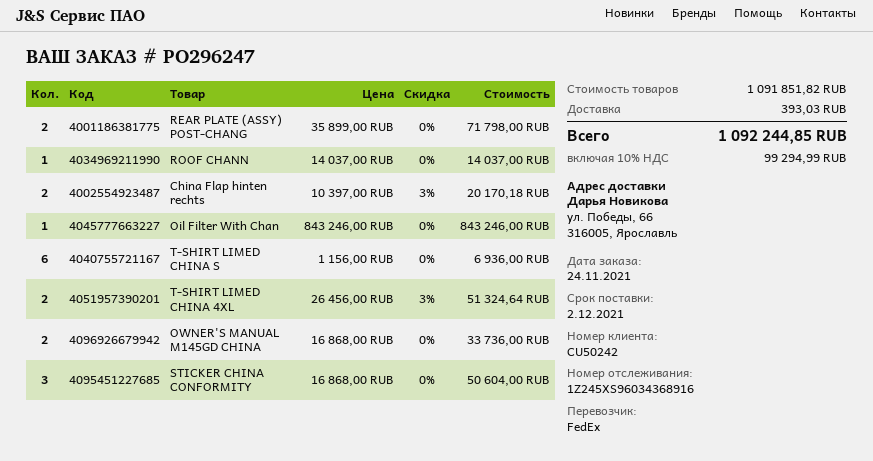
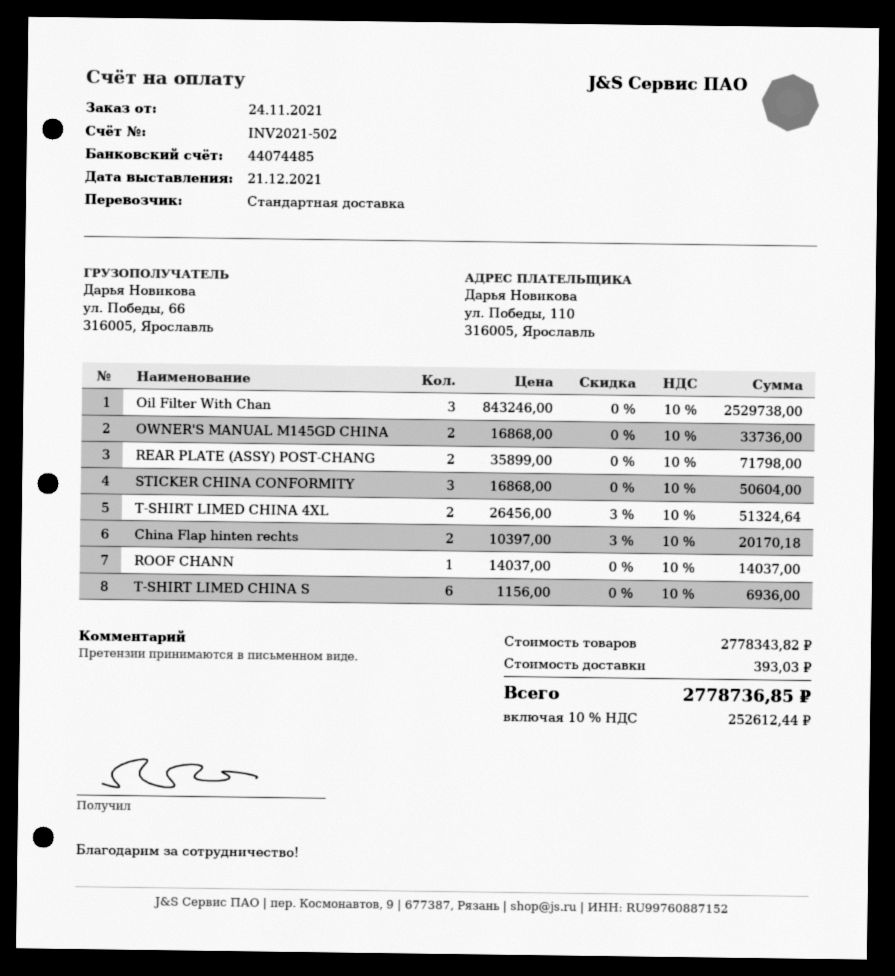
shipping method: FedEx -> standard
Oil Filter With Chan: 1 x 843246.00 = 843246.00 -> 3 x 843246.00 = 2529738.00
subtotal: 1091851.82 -> 2778343.82
tax: 10% = 99294.99 -> 10% = 252612.44
total: 1092244.85 -> 2778736.85

